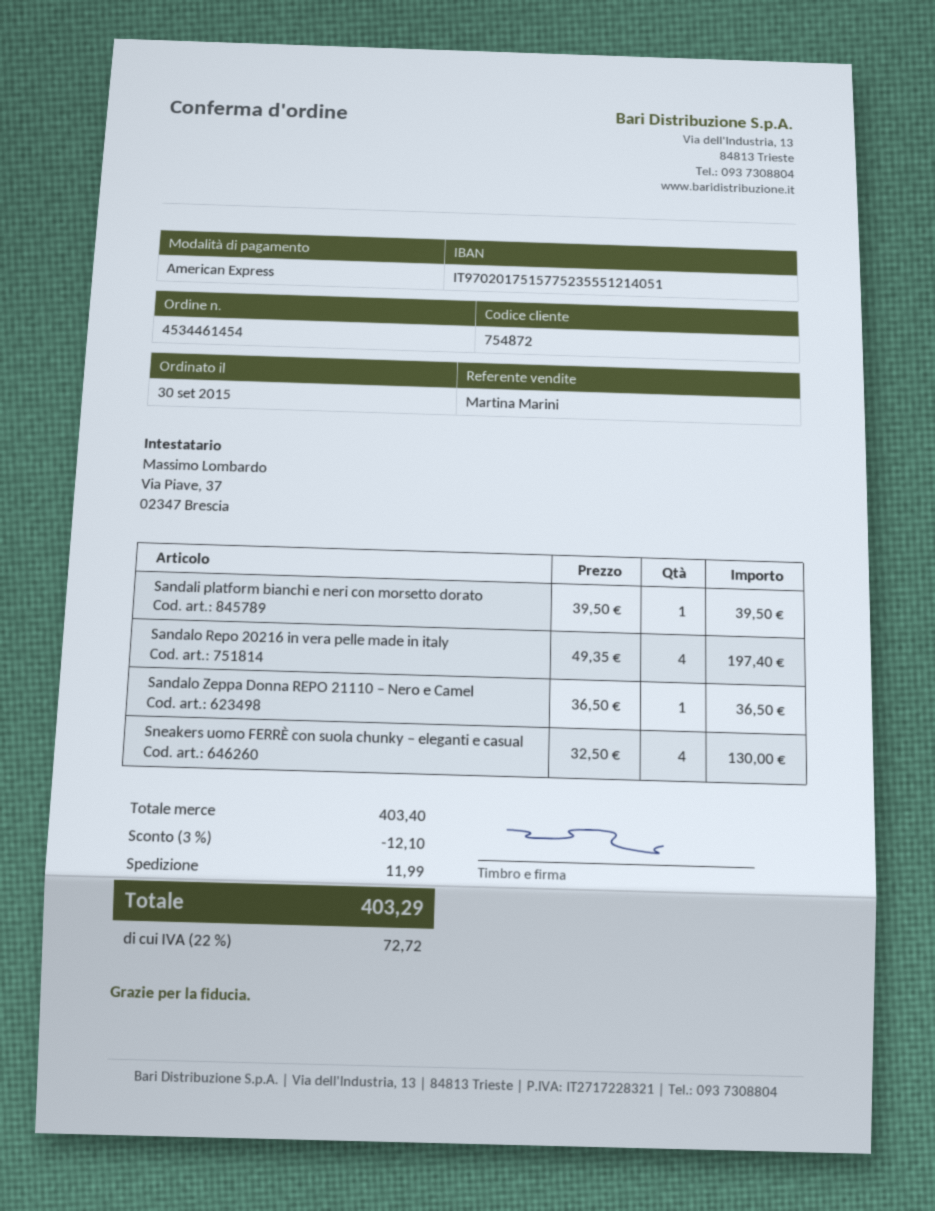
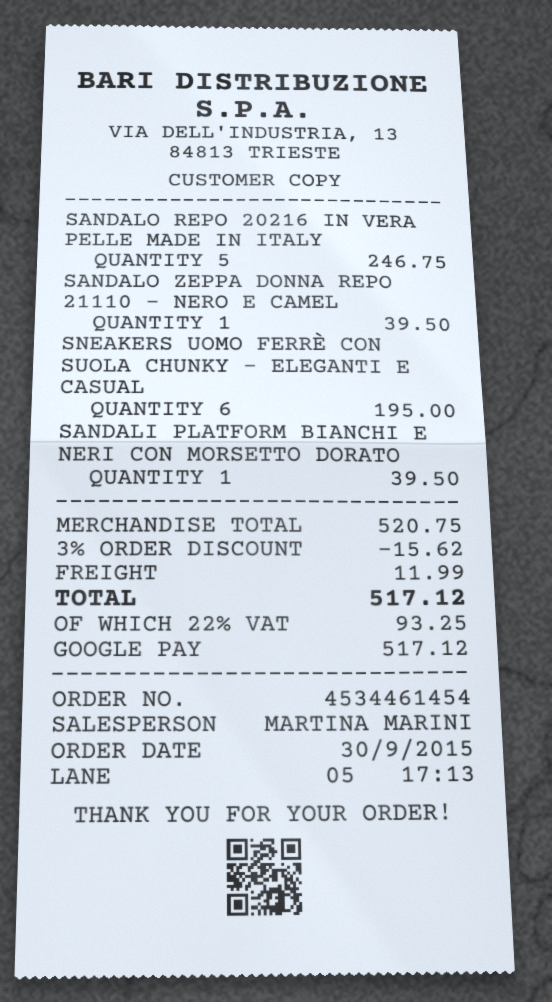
payment method: American Express -> Google Pay
Sandalo Repo 20216 in vera pelle made in italy: 4 for 197.40 -> 5 for 246.75
Sandalo Zeppa Donna REPO 21110 – Nero e Camel: 1 for 36.50 -> 1 for 39.50
Sneakers uomo FERRÈ con suola chunky – eleganti e casual: 4 for 130.00 -> 6 for 195.00
subtotal: 403.40 -> 520.75
discount: 3% = 12.10 -> 3% = 15.62
tax: 22% = 72.72 -> 22% = 93.25
total: 403.29 -> 517.12

